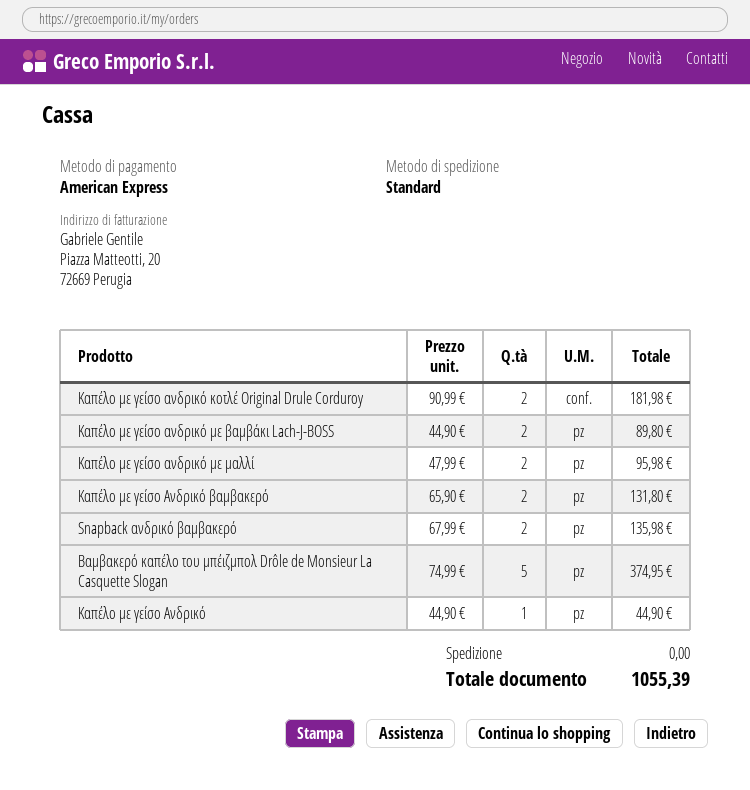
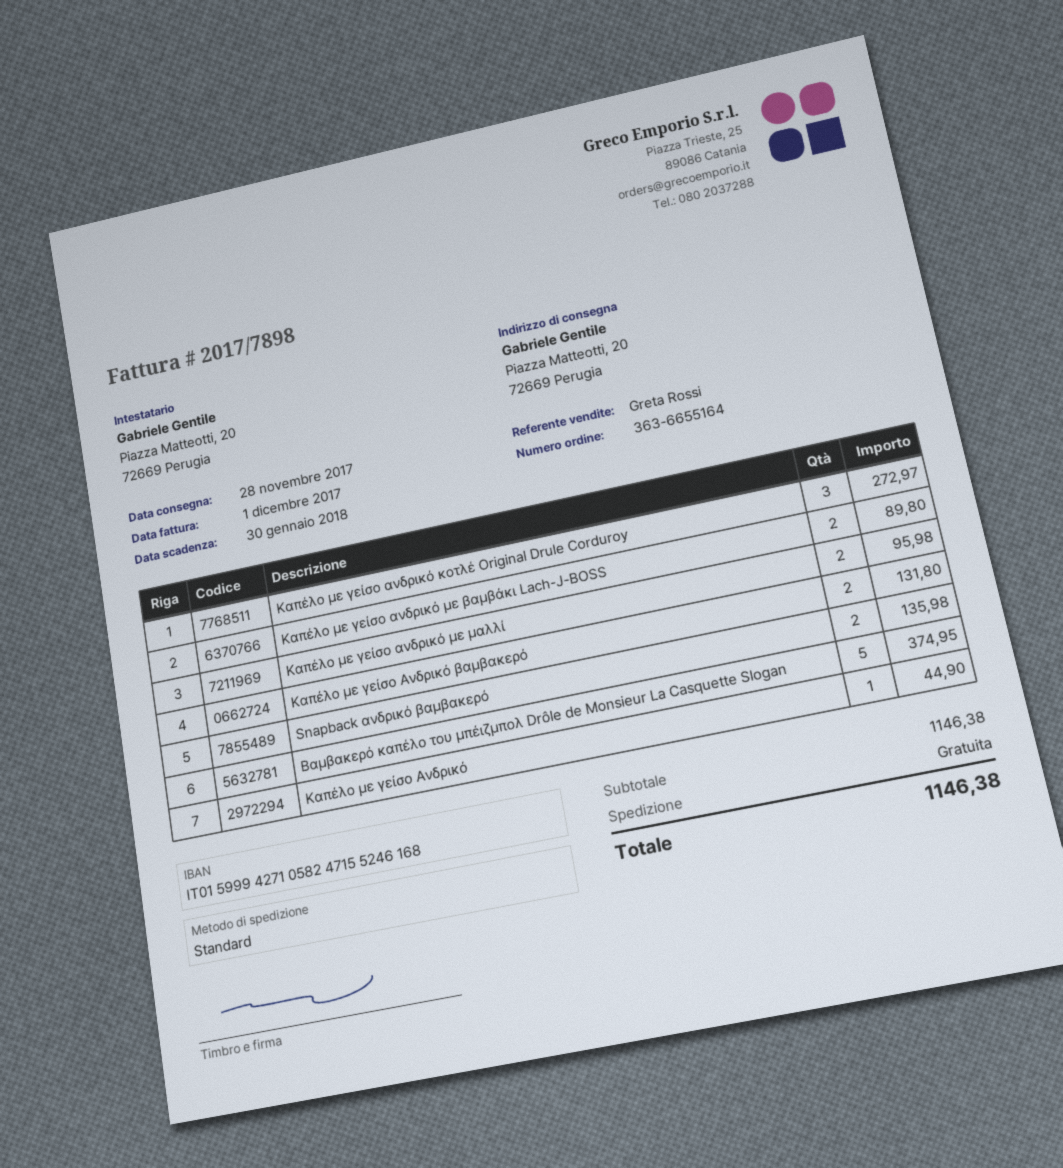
Καπέλο με γείσο ανδρικό κοτλέ Original Drule Corduroy: 2 for 181.98 -> 3 for 272.97
total: 1055.39 -> 1146.38

